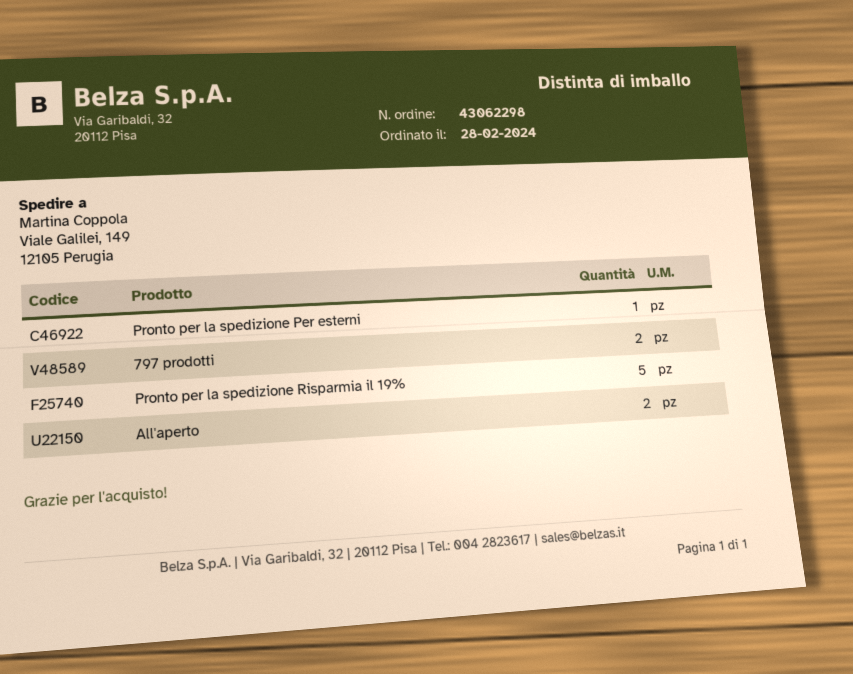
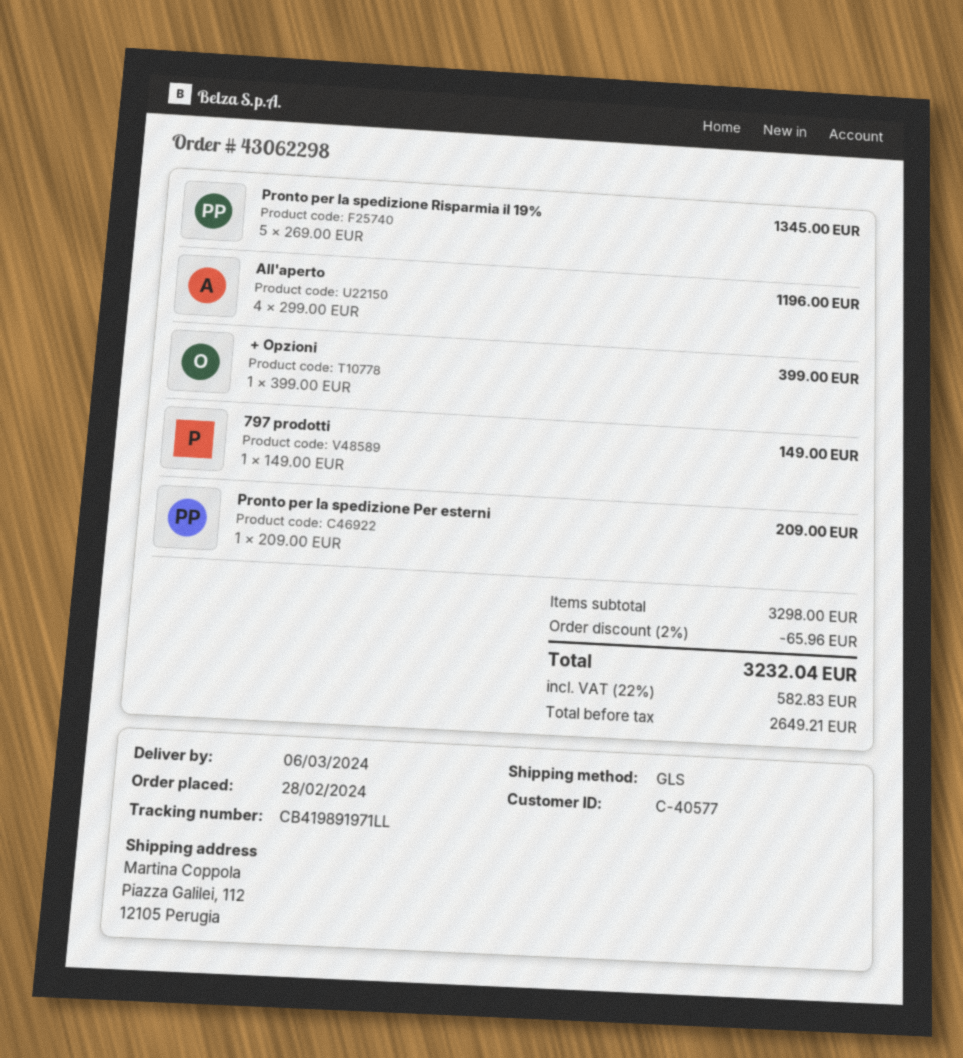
ship to: Viale Galilei, 149, 12105 Perugia -> Piazza Galilei, 112, 12105 Perugia
797 prodotti: 2 -> 1
All'aperto: 2 -> 4
+ Opzioni: none -> 1

